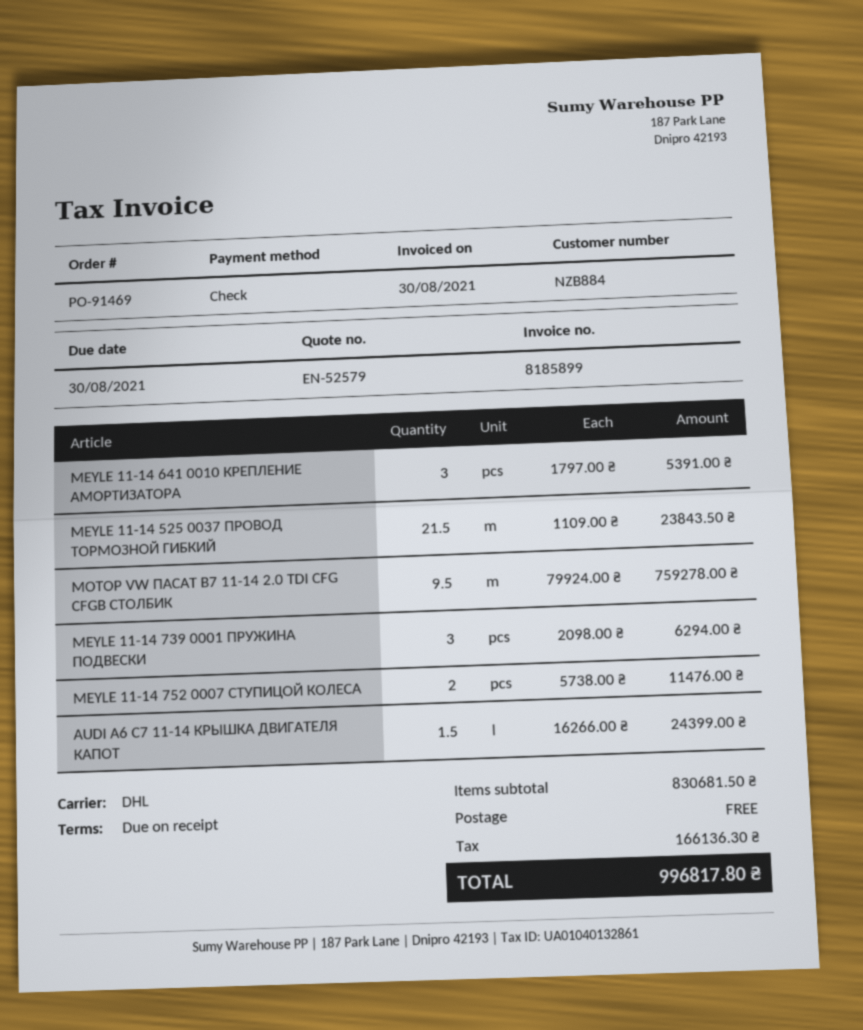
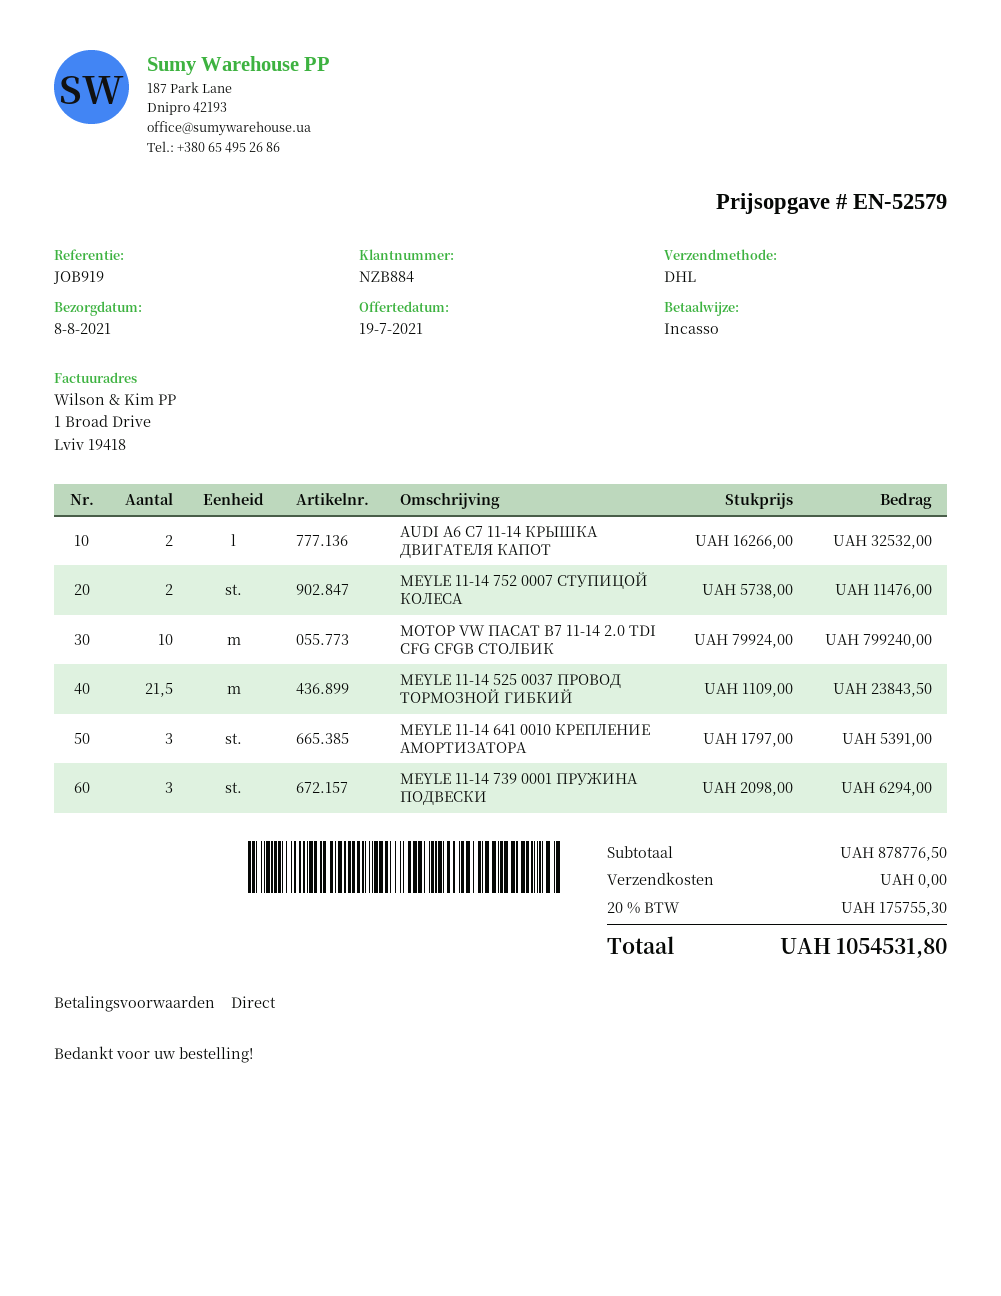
payment method: cheque -> direct debit
МОТОР VW ПАСАТ B7 11-14 2.0 TDI CFG CFGB СТОЛБИК: 9.5 x 79924.00 = 759278.00 -> 10 x 79924.00 = 799240.00
AUDI A6 C7 11-14 КРЫШКА ДВИГАТЕЛЯ КАПОТ: 1.5 x 16266.00 = 24399.00 -> 2 x 16266.00 = 32532.00
subtotal: 830681.50 -> 878776.50
tax: 166136.30 -> 175755.30
total: 996817.80 -> 1054531.80

